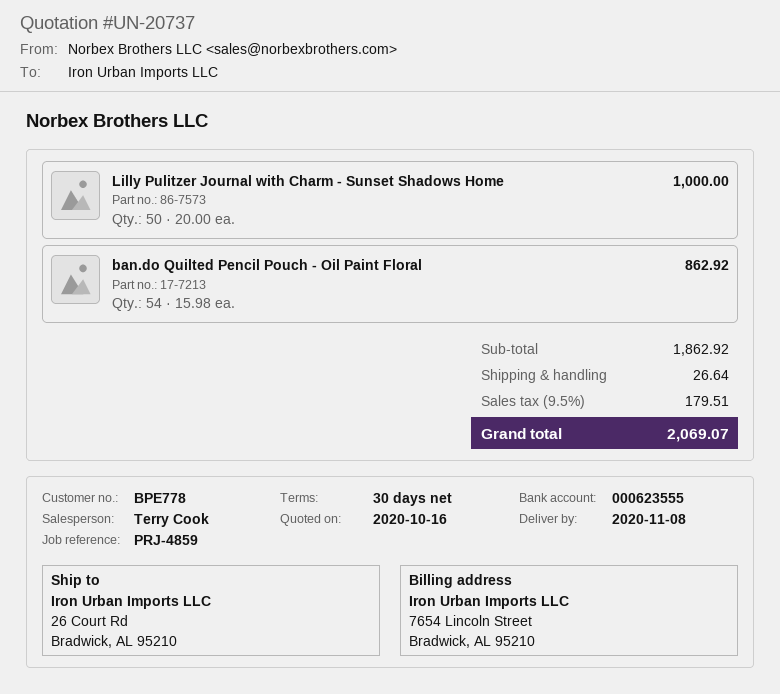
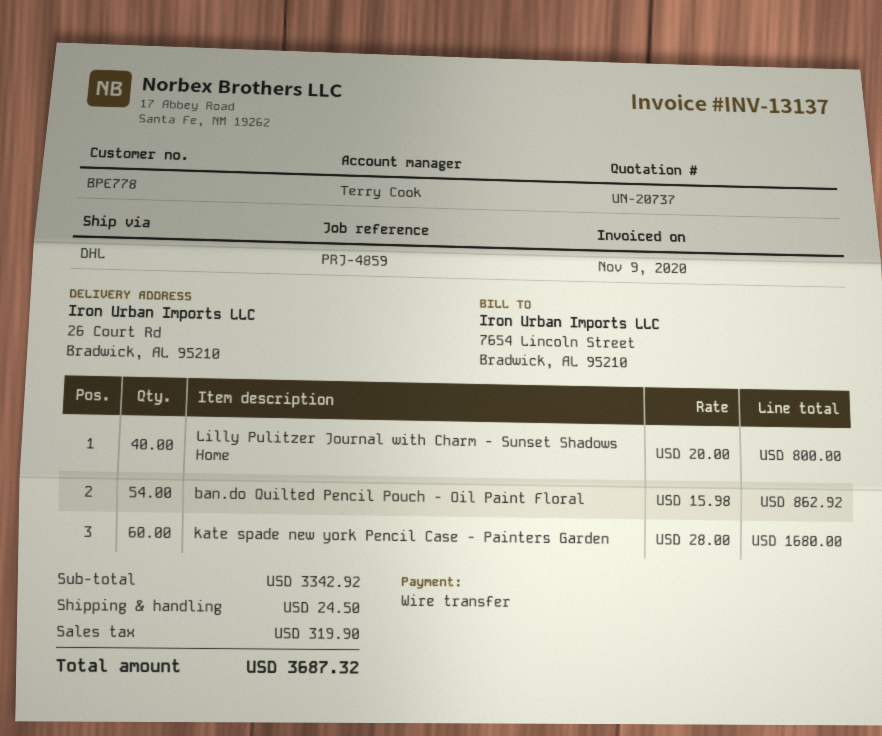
Lilly Pulitzer Journal with Charm - Sunset Shadows Home: 50 x 20.00 = 1000.00 -> 40 x 20.00 = 800.00
kate spade new york Pencil Case - Painters Garden: none -> 60 x 28.00 = 1680.00
subtotal: 1862.92 -> 3342.92
shipping: 26.64 -> 24.50
tax: 179.51 -> 319.90
total: 2069.07 -> 3687.32

